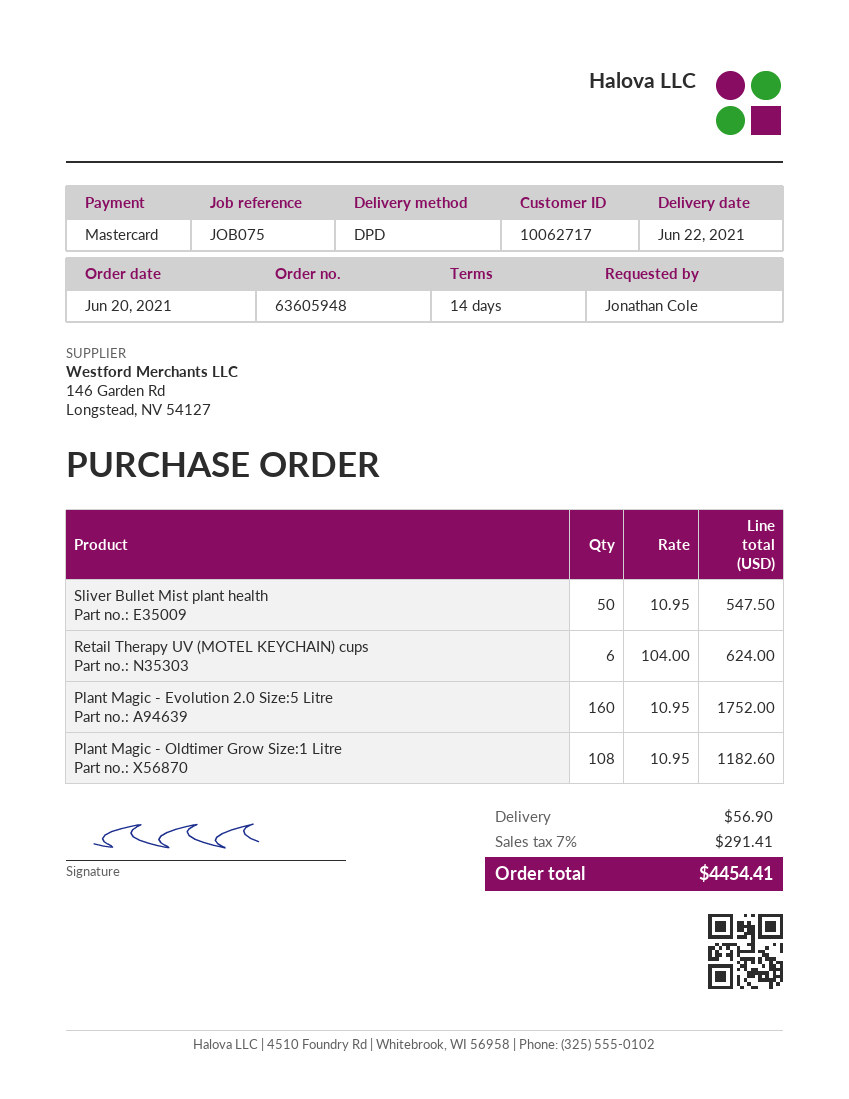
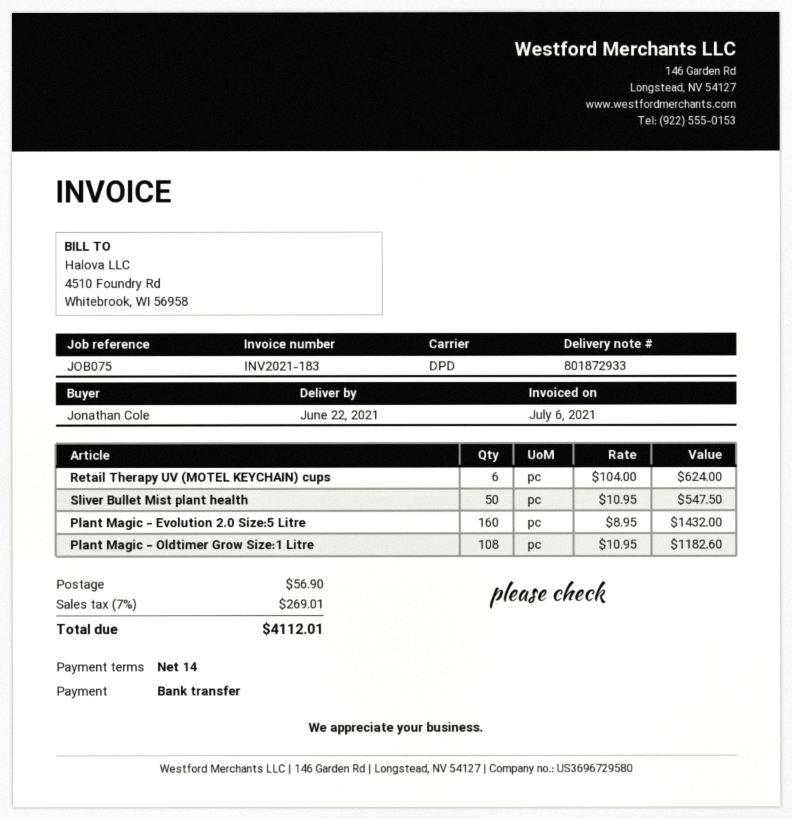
payment method: Mastercard -> bank transfer
Plant Magic - Evolution 2.0 Size:5 Litre: 160 x 10.95 = 1752.00 -> 160 x 8.95 = 1432.00
tax: 7% = 291.41 -> 7% = 269.01
total: 4454.41 -> 4112.01

